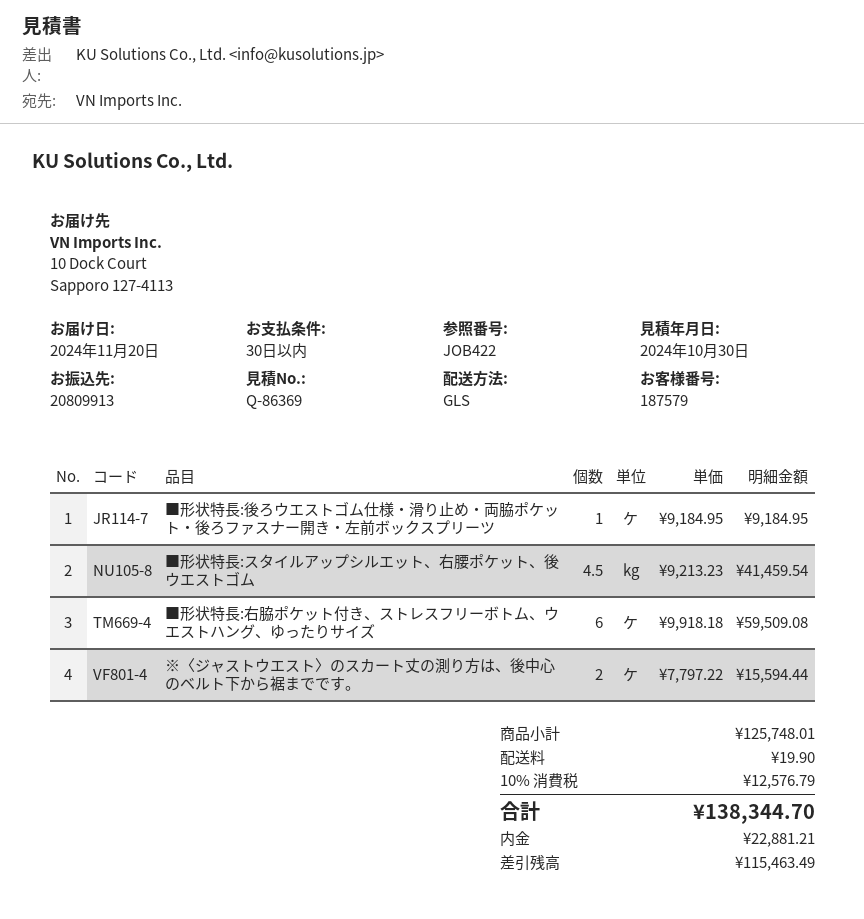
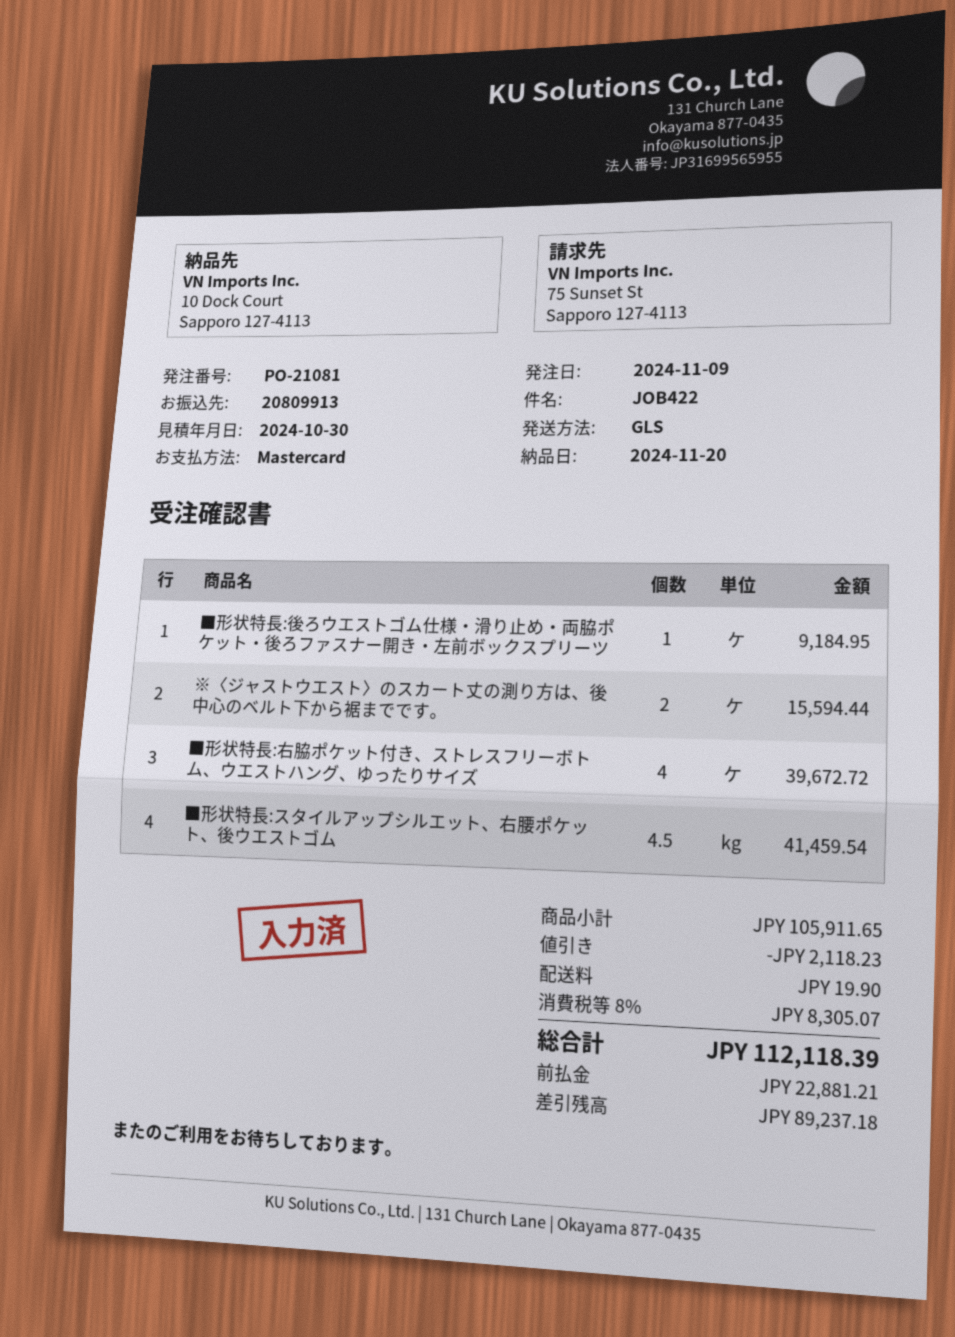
■形状特長:右脇ポケット付き、ストレスフリーボトム、ウエストハング、ゆったりサイズ: 6 for 59509.08 -> 4 for 39672.72
subtotal: 125748.01 -> 105911.65
discount: none -> 2118.23
tax: 10% = 12576.79 -> 8% = 8305.07
total: 138344.70 -> 112118.39
balance: 115463.49 -> 89237.18

